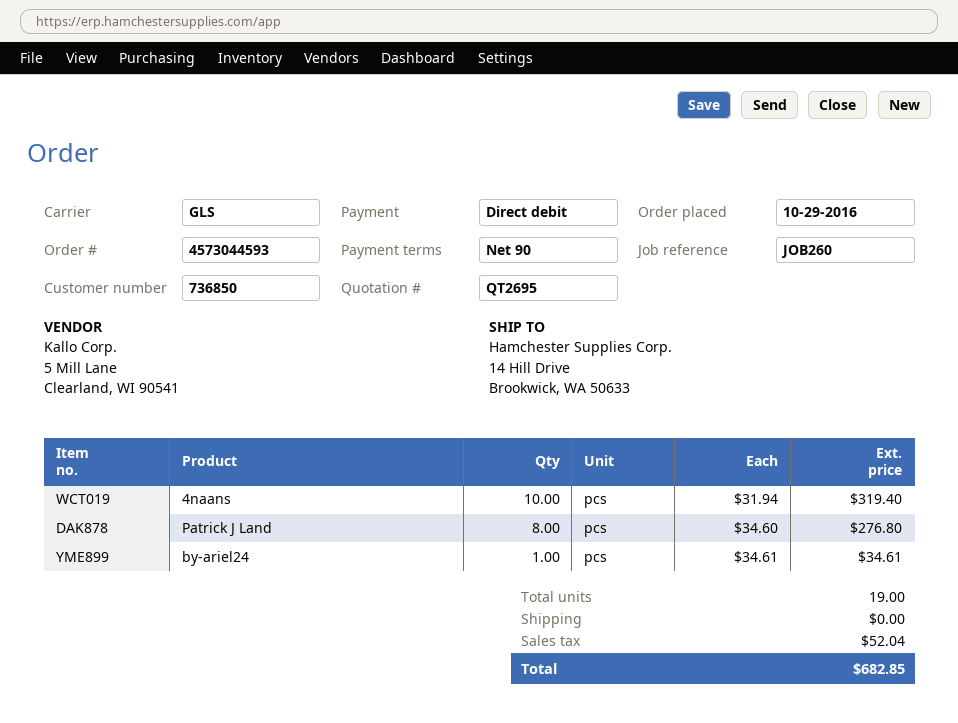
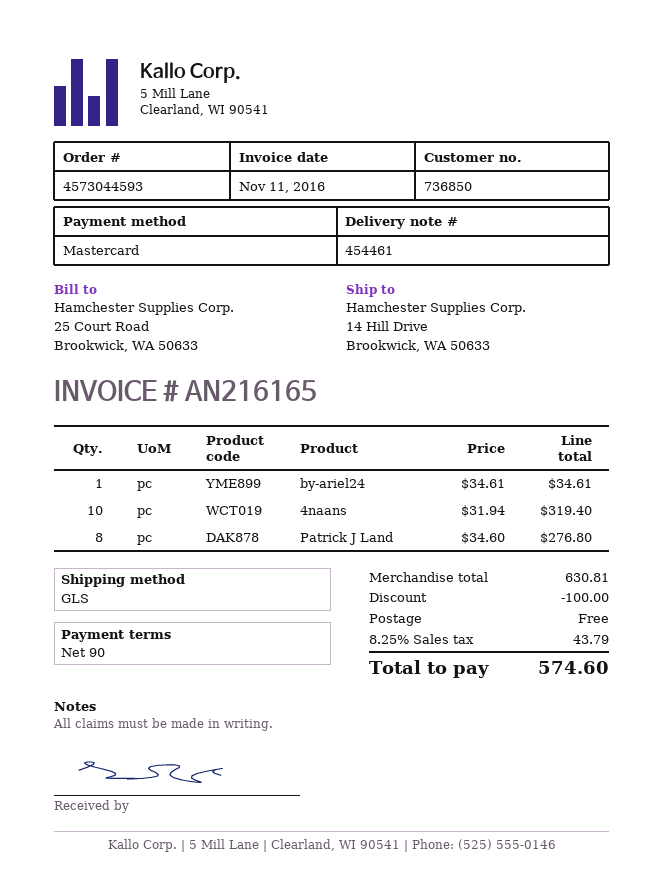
payment method: direct debit -> Mastercard
discount: none -> 100.00
tax: 52.04 -> 43.79
total: 682.85 -> 574.60

